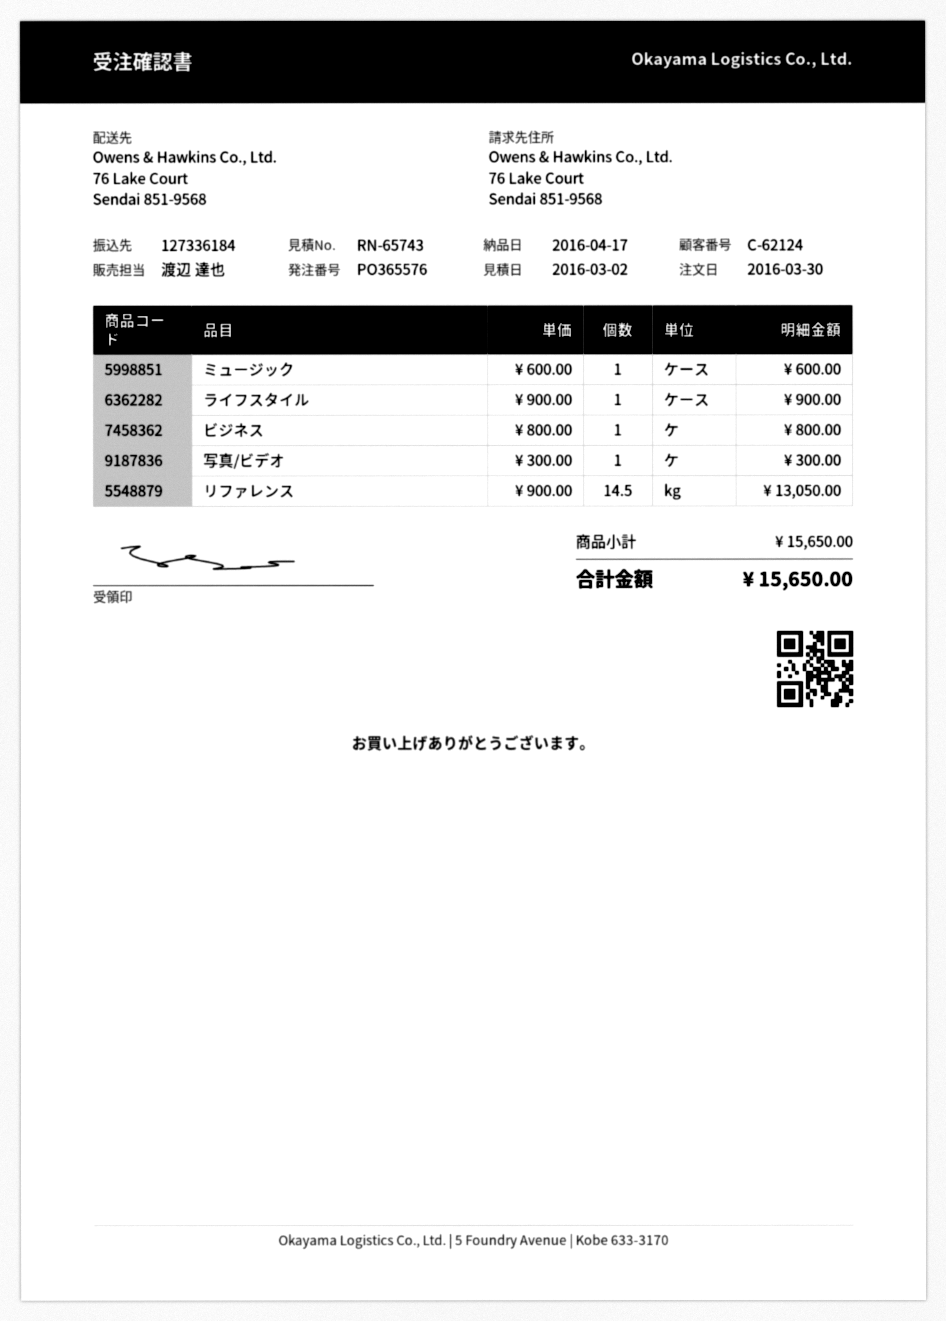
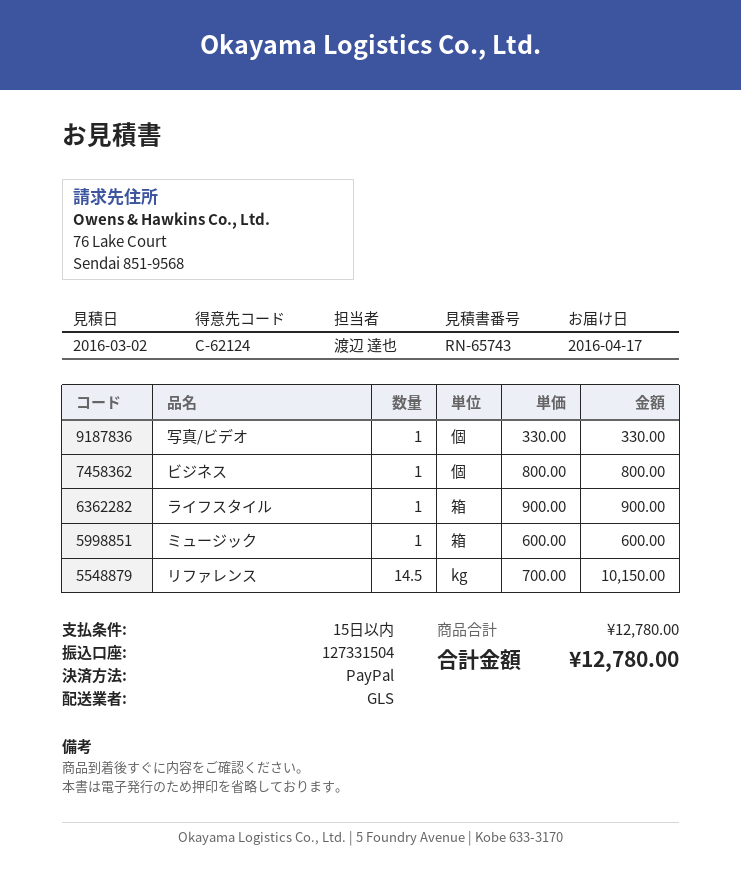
bank account: 127336184 -> 127331504
写真/ビデオ: 1 x 300.00 = 300.00 -> 1 x 330.00 = 330.00
リファレンス: 14.5 x 900.00 = 13050.00 -> 14.5 x 700.00 = 10150.00
subtotal: 15650.00 -> 12780.00
total: 15650.00 -> 12780.00

